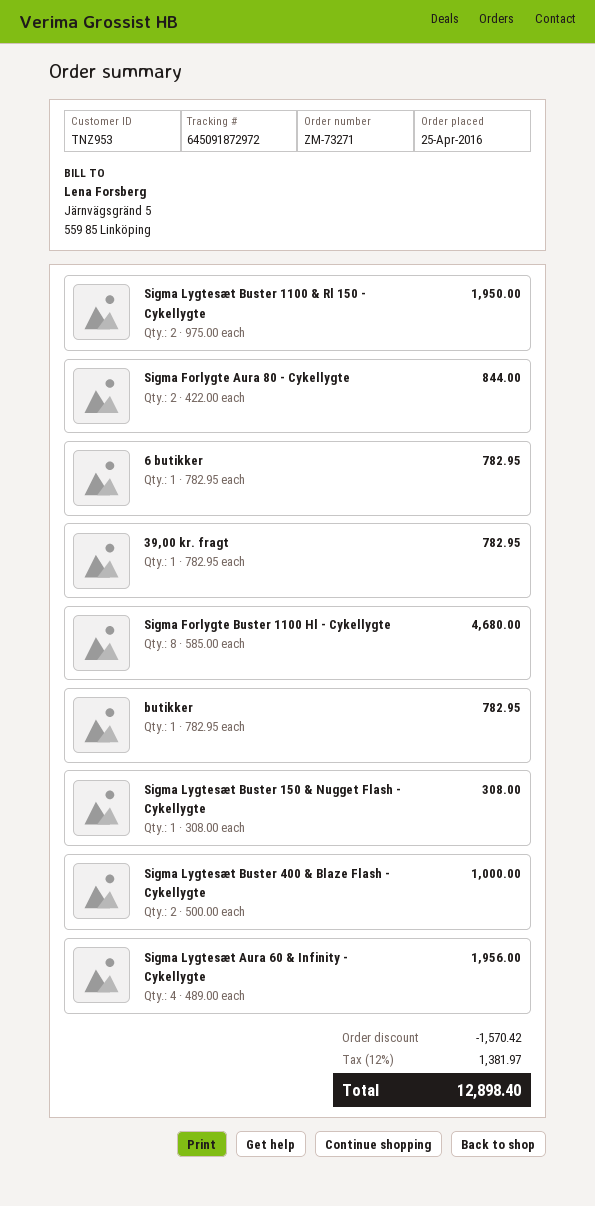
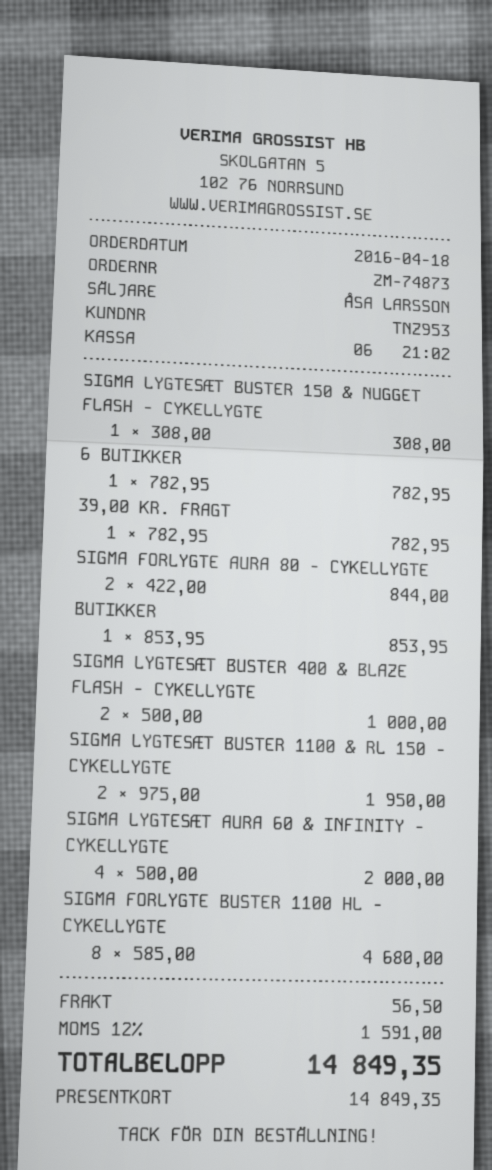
order number: ZM-73271 -> ZM-74873
order date: 2016-04-25 -> 2016-04-18
butikker: 1 x 782.95 = 782.95 -> 1 x 853.95 = 853.95
Sigma Lygtesæt Aura 60 & Infinity - Cykellygte: 4 x 489.00 = 1956.00 -> 4 x 500.00 = 2000.00
discount: 1570.42 -> none
shipping: none -> 56.50
tax: 12% = 1381.97 -> 12% = 1591.00
total: 12898.40 -> 14849.35

